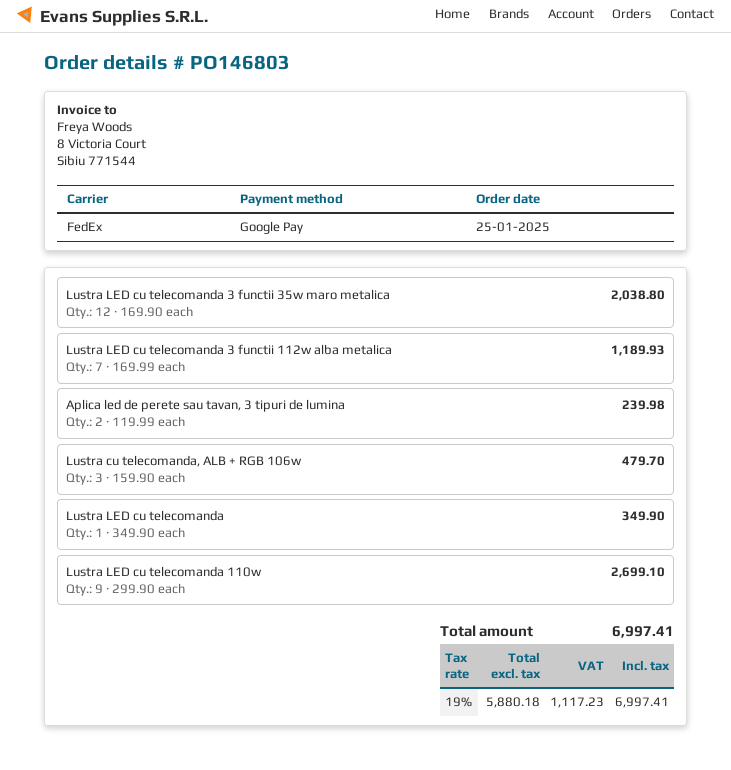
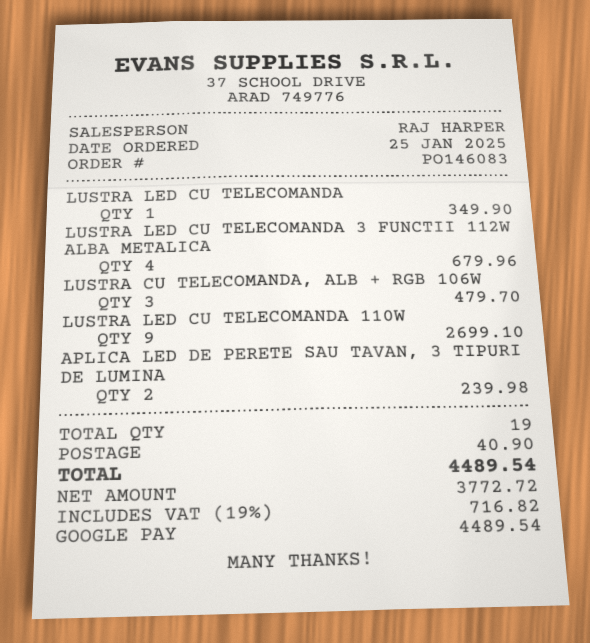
order number: PO146803 -> PO146083
Lustra LED cu telecomanda 3 functii 35w maro metalica: 12 for 2038.80 -> none
Lustra LED cu telecomanda 3 functii 112w alba metalica: 7 for 1189.93 -> 4 for 679.96
shipping: none -> 40.90
net: 5880.18 -> 3772.72
tax: 19% = 1117.23 -> 19% = 716.82
total: 6997.41 -> 4489.54

